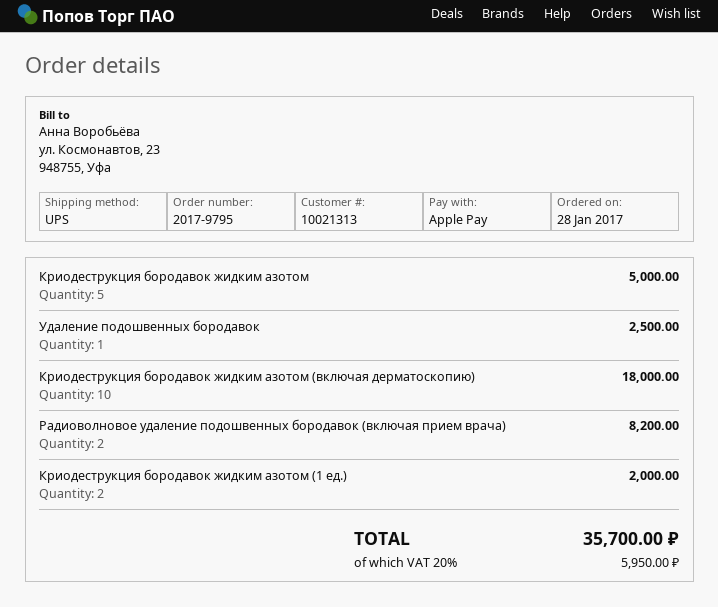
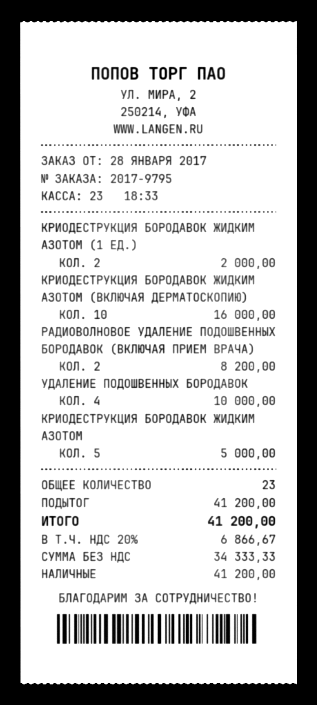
payment method: Apple Pay -> cash
Удаление подошвенных бородавок: 1 for 2500.00 -> 4 for 10000.00
Криодеструкция бородавок жидким азотом (включая дерматоскопию): 10 for 18000.00 -> 10 for 16000.00
tax: 20% = 5950.00 -> 20% = 6866.67
total: 35700.00 -> 41200.00

